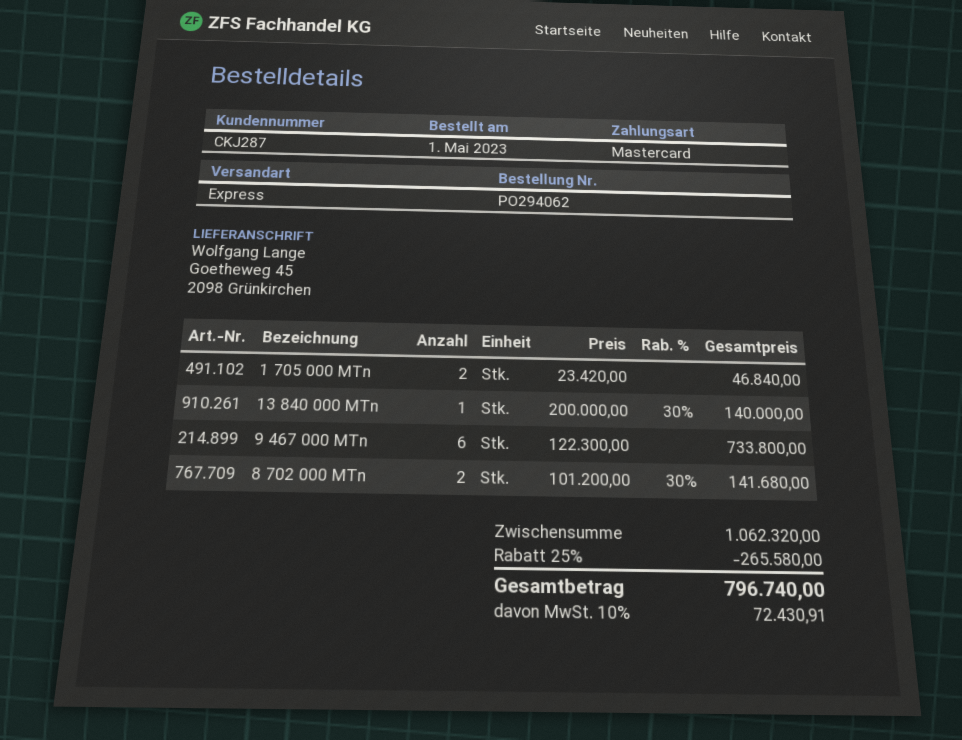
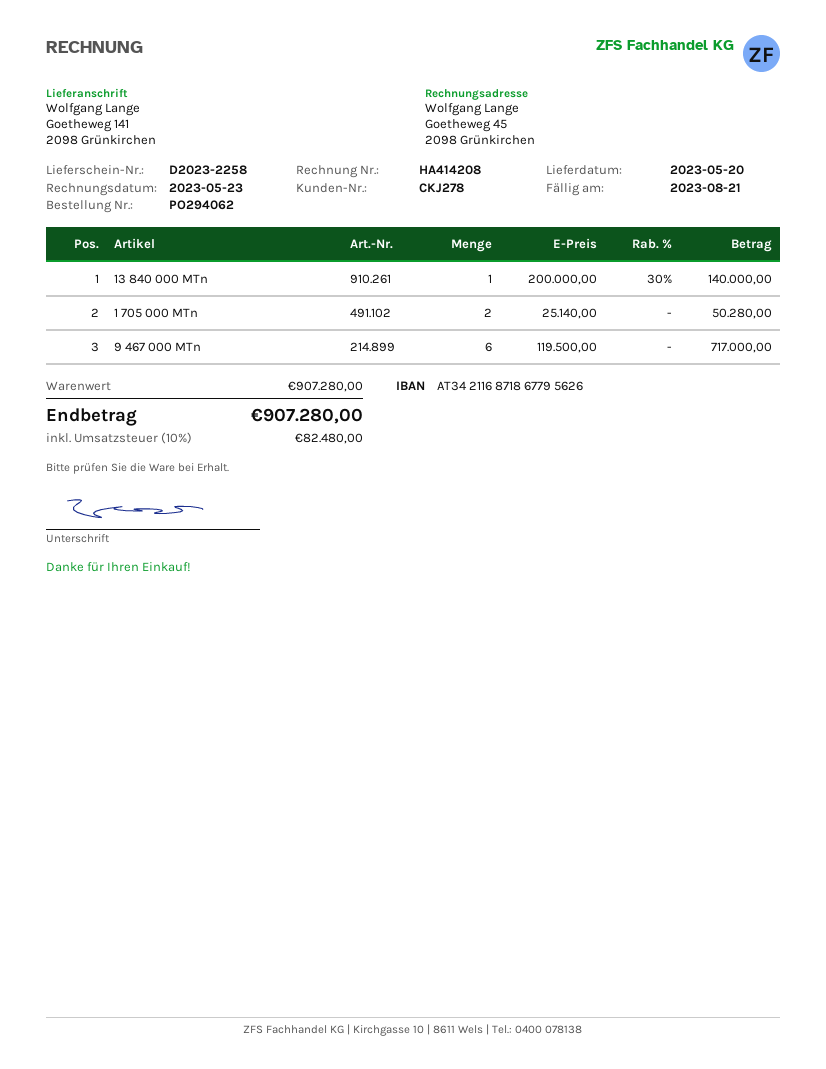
customer number: CKJ287 -> CKJ278
ship to: Goetheweg 45, 2098 Grünkirchen -> Goetheweg 141, 2098 Grünkirchen
1 705 000 MTn: 2 x 23420.00 = 46840.00 -> 2 x 25140.00 = 50280.00
9 467 000 MTn: 6 x 122300.00 = 733800.00 -> 6 x 119500.00 = 717000.00
8 702 000 MTn: 2 x 101200.00 - 30% = 141680.00 -> none
subtotal: 1062320.00 -> 907280.00
discount: 25% = 265580.00 -> none
tax: 10% = 72430.91 -> 10% = 82480.00
total: 796740.00 -> 907280.00

